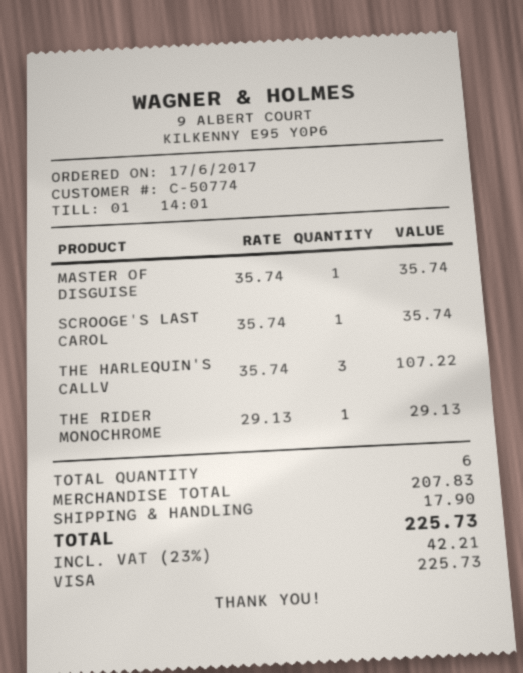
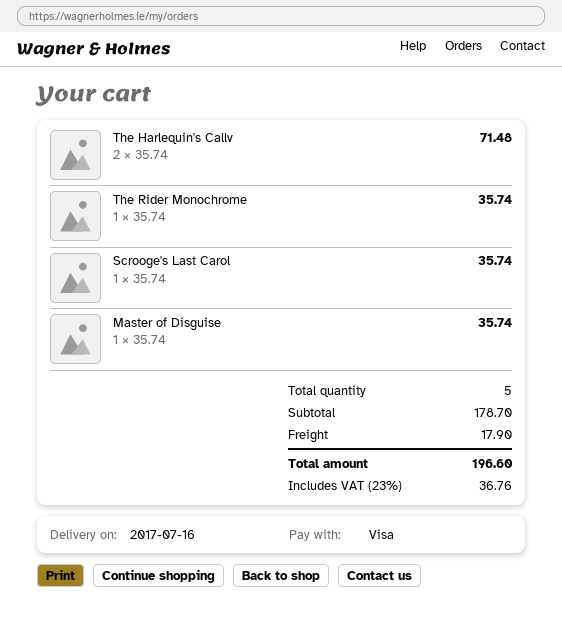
THE HARLEQUIN'S CALLV: 3 x 35.74 = 107.22 -> 2 x 35.74 = 71.48
THE RIDER MONOCHROME: 1 x 29.13 = 29.13 -> 1 x 35.74 = 35.74
total quantity: 6 -> 5
subtotal: 207.83 -> 178.70
tax: 23% = 42.21 -> 23% = 36.76
total: 225.73 -> 196.60

